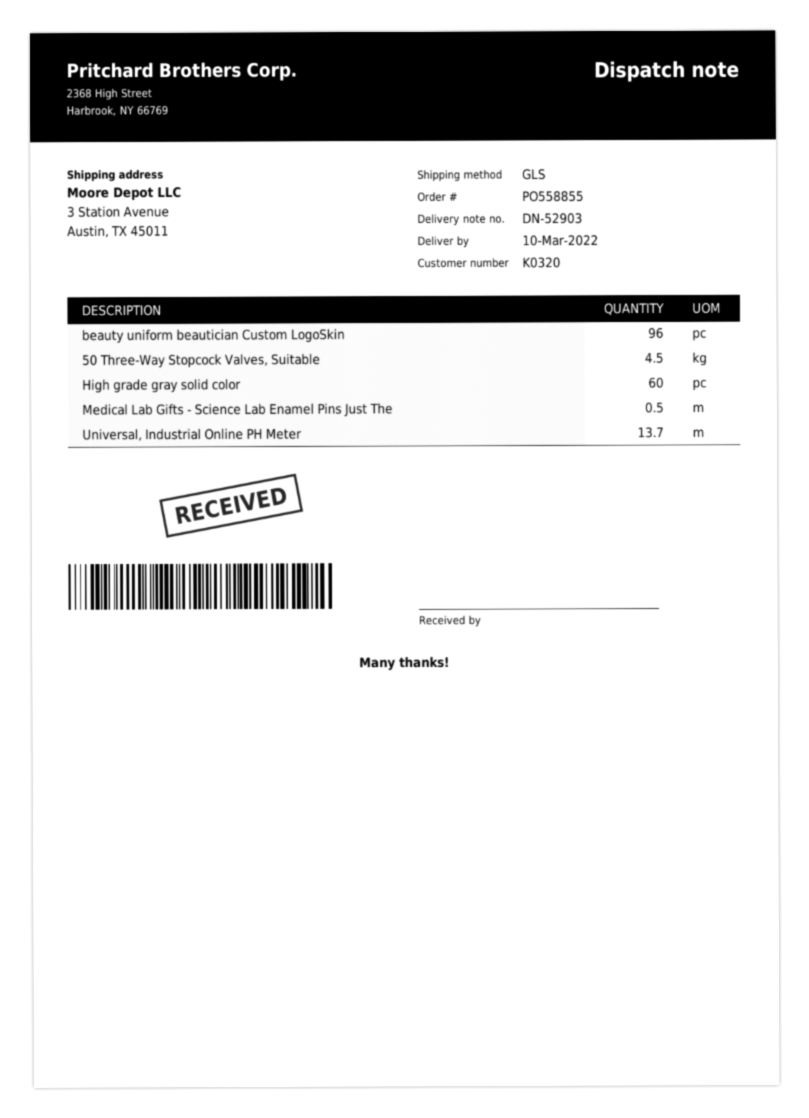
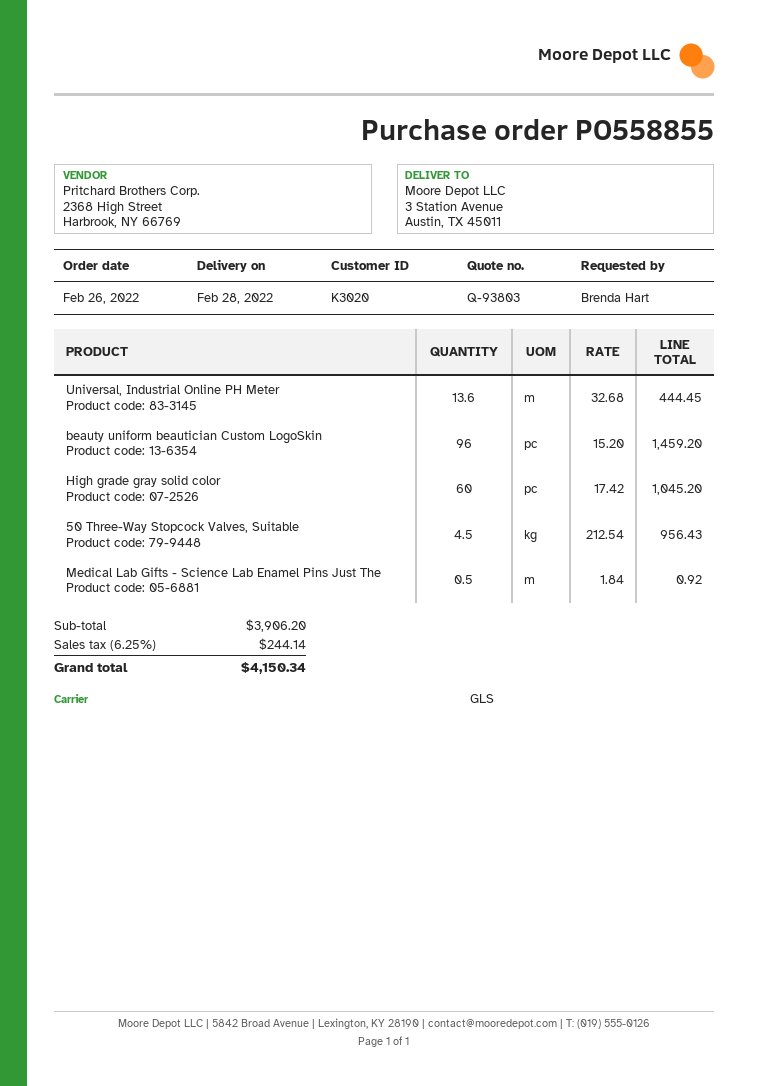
delivery date: 2022-03-10 -> 2022-02-28
customer number: K0320 -> K3020
Universal, Industrial Online PH Meter: 13.7 -> 13.6

